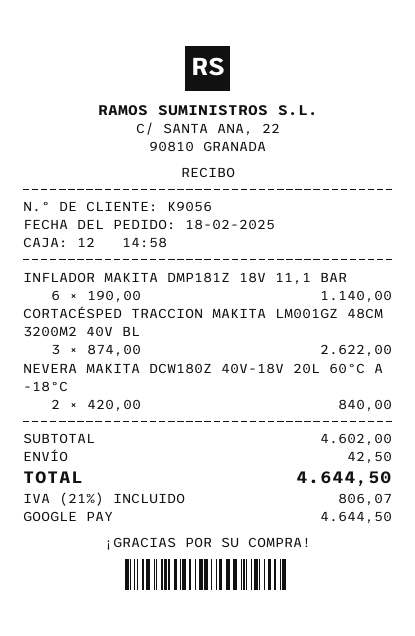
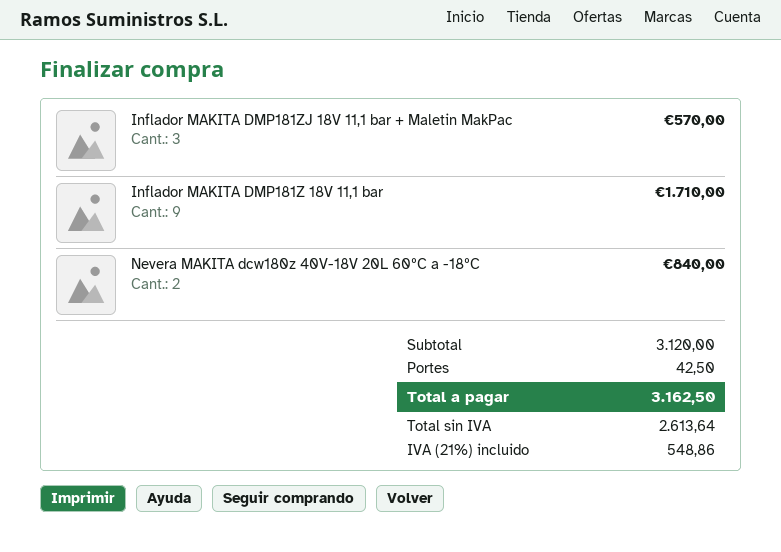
INFLADOR MAKITA DMP181Z 18V 11,1 BAR: 6 for 1140.00 -> 9 for 1710.00
CORTACÉSPED TRACCION MAKITA LM001GZ 48CM 3200M2 40V BL: 3 for 2622.00 -> none
Inflador MAKITA DMP181ZJ 18V 11,1 bar + Maletin MakPac: none -> 3 for 570.00
subtotal: 4602.00 -> 3120.00
tax: 21% = 806.07 -> 21% = 548.86
total: 4644.50 -> 3162.50

